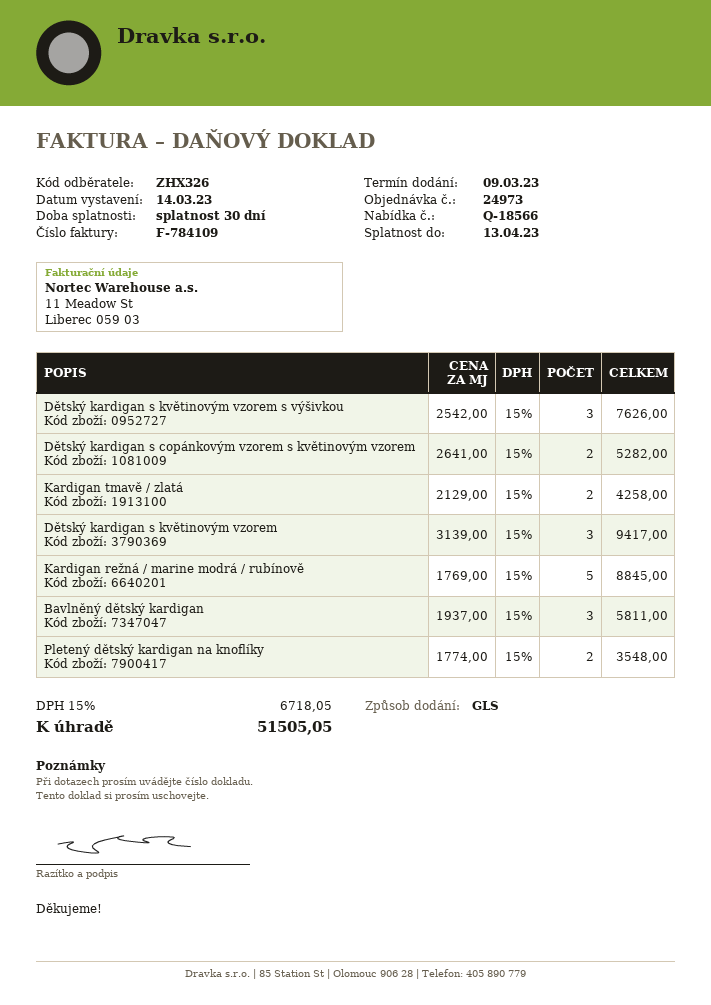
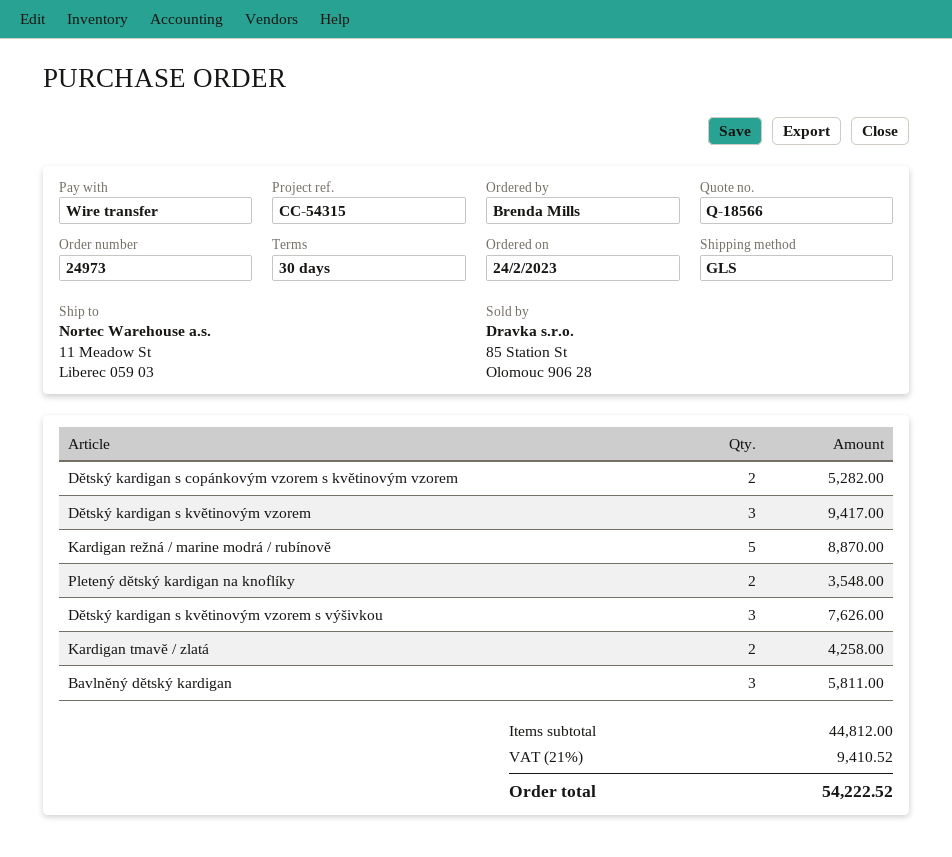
Kardigan režná / marine modrá / rubínově: 5 for 8845.00 -> 5 for 8870.00
tax: 15% = 6718.05 -> 21% = 9410.52
total: 51505.05 -> 54222.52

